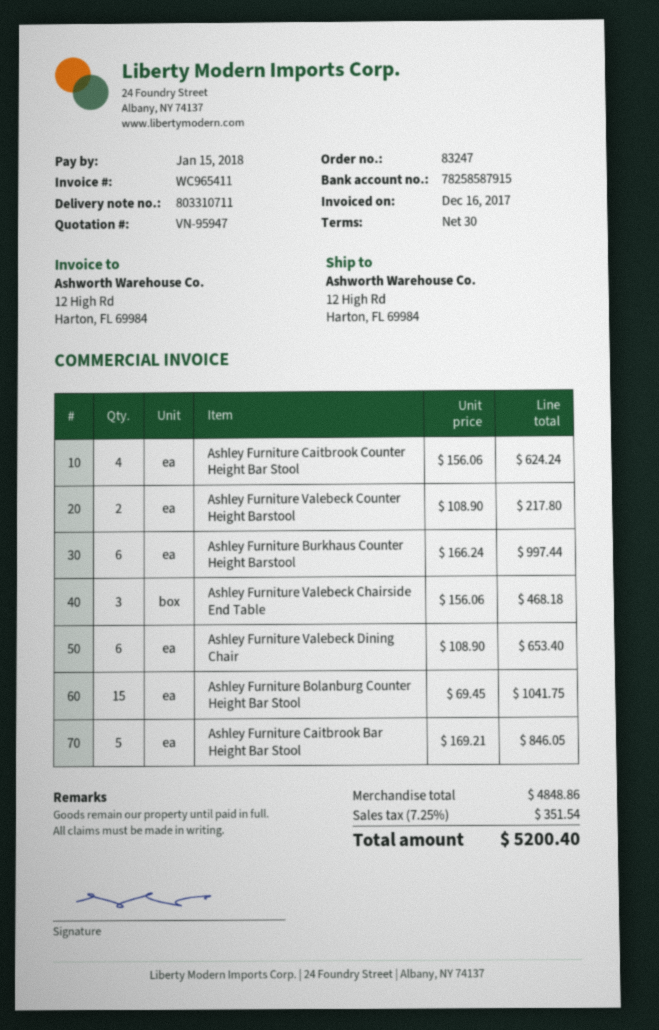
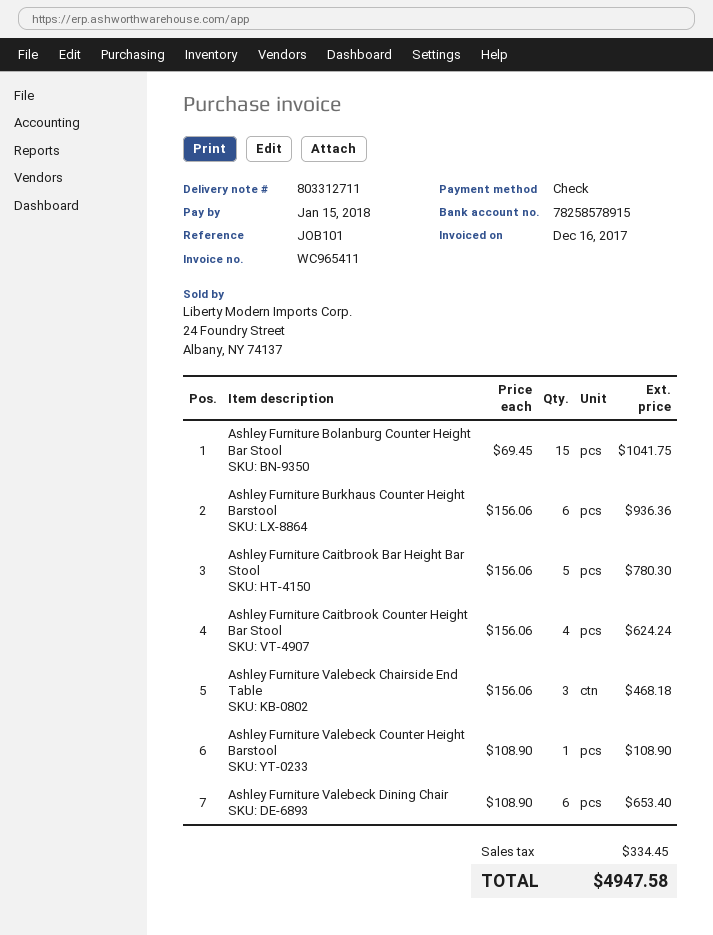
delivery note number: 803310711 -> 803312711
bank account: 78258587915 -> 78258578915
Ashley Furniture Valebeck Counter Height Barstool: 2 x 108.90 = 217.80 -> 1 x 108.90 = 108.90
Ashley Furniture Burkhaus Counter Height Barstool: 6 x 166.24 = 997.44 -> 6 x 156.06 = 936.36
Ashley Furniture Caitbrook Bar Height Bar Stool: 5 x 169.21 = 846.05 -> 5 x 156.06 = 780.30
tax: 351.54 -> 334.45
total: 5200.40 -> 4947.58

